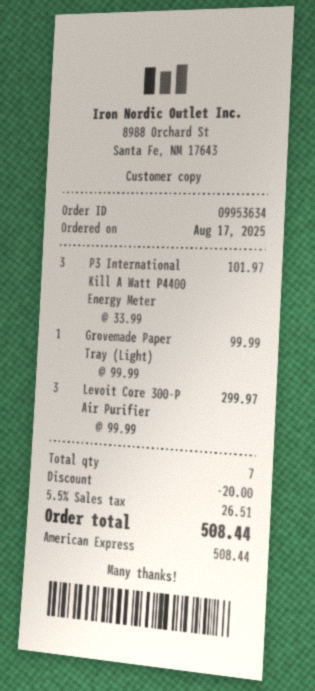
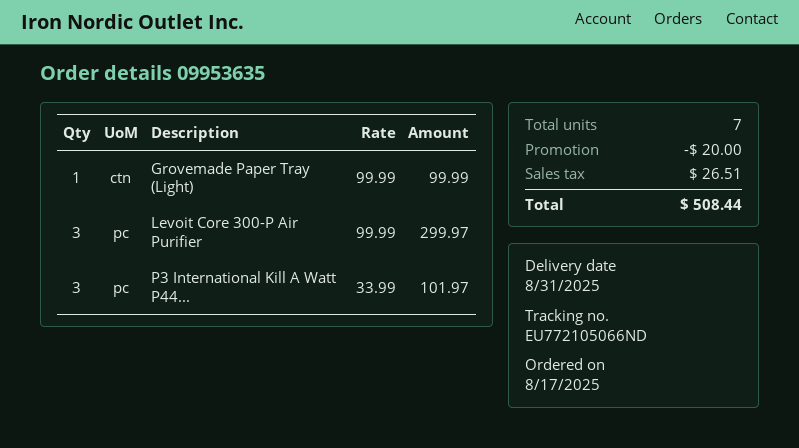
order number: 09953634 -> 09953635

